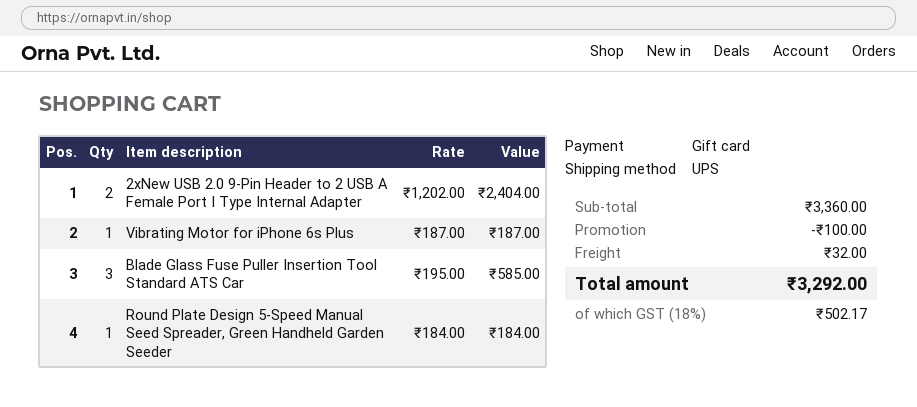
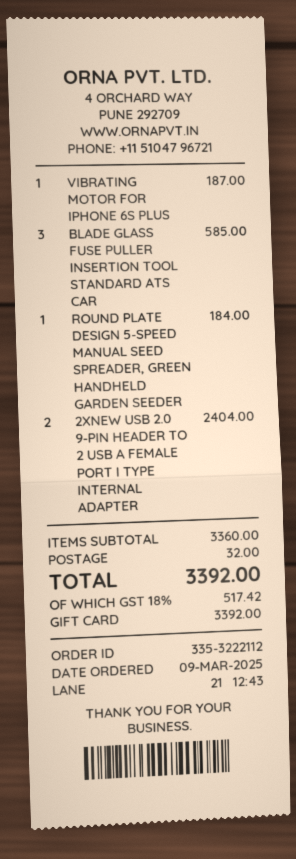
discount: 100.00 -> none
tax: 18% = 502.17 -> 18% = 517.42
total: 3292.00 -> 3392.00

